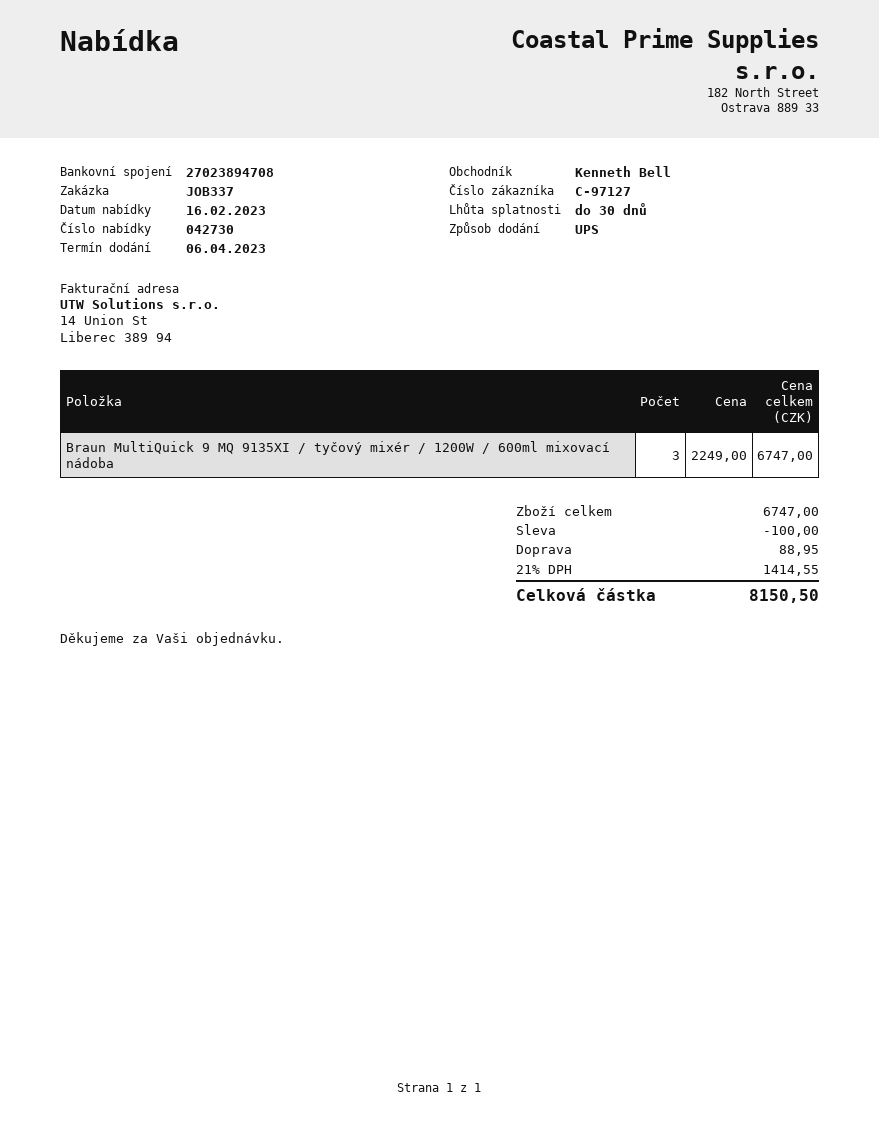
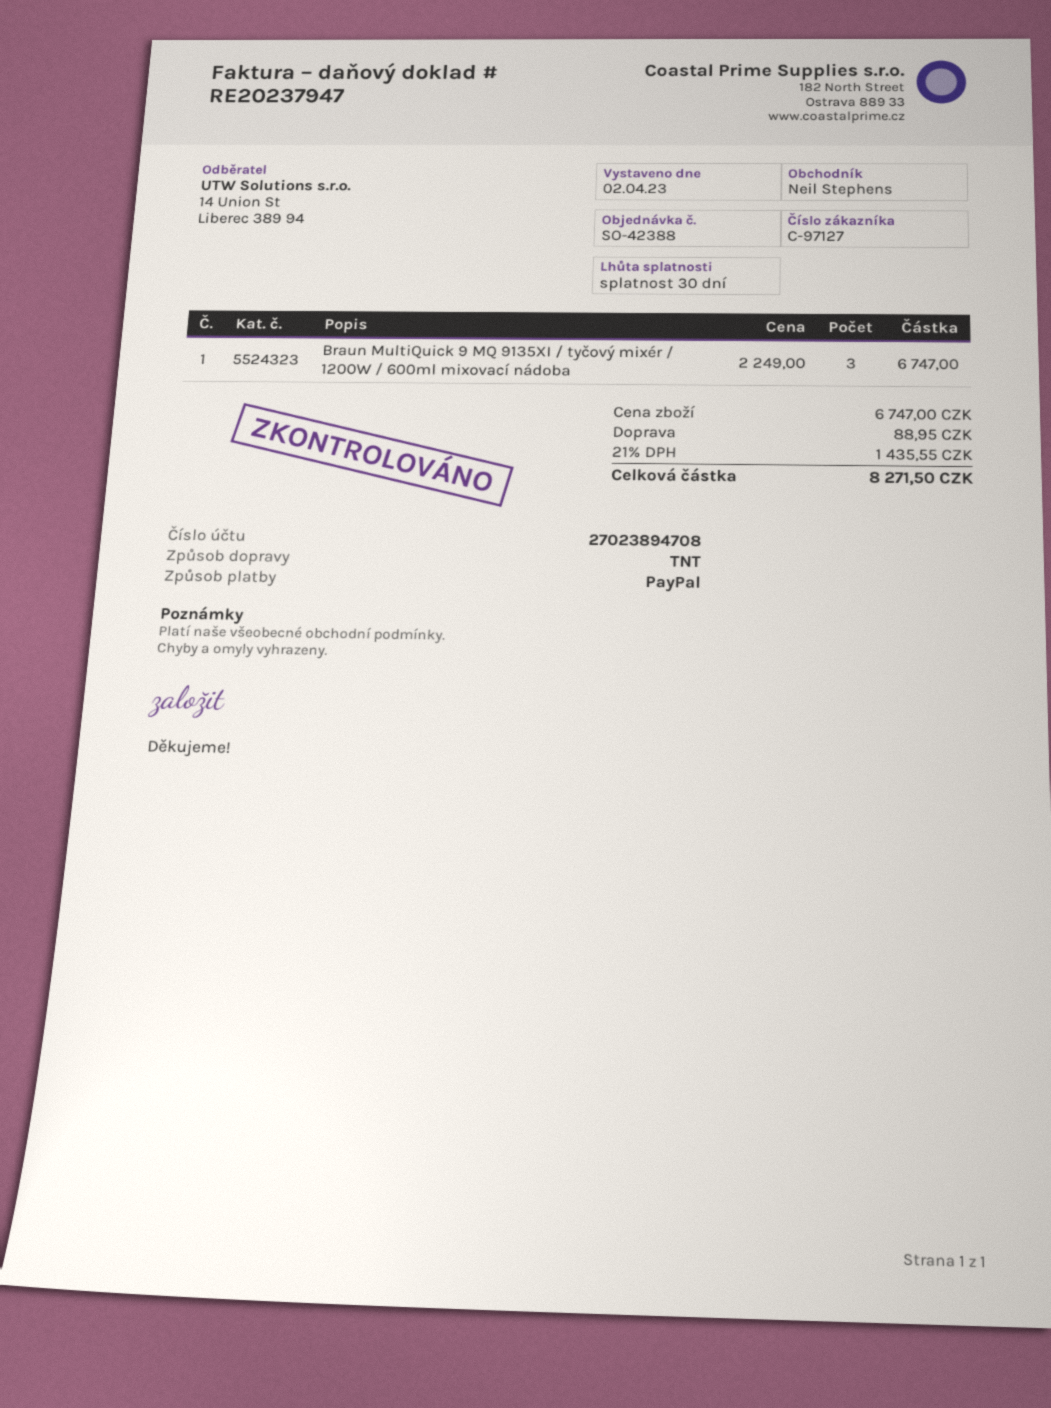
sales rep: Kenneth Bell -> Neil Stephens
shipping method: UPS -> TNT
discount: 100.00 -> none
tax: 21% = 1414.55 -> 21% = 1435.55
total: 8150.50 -> 8271.50

